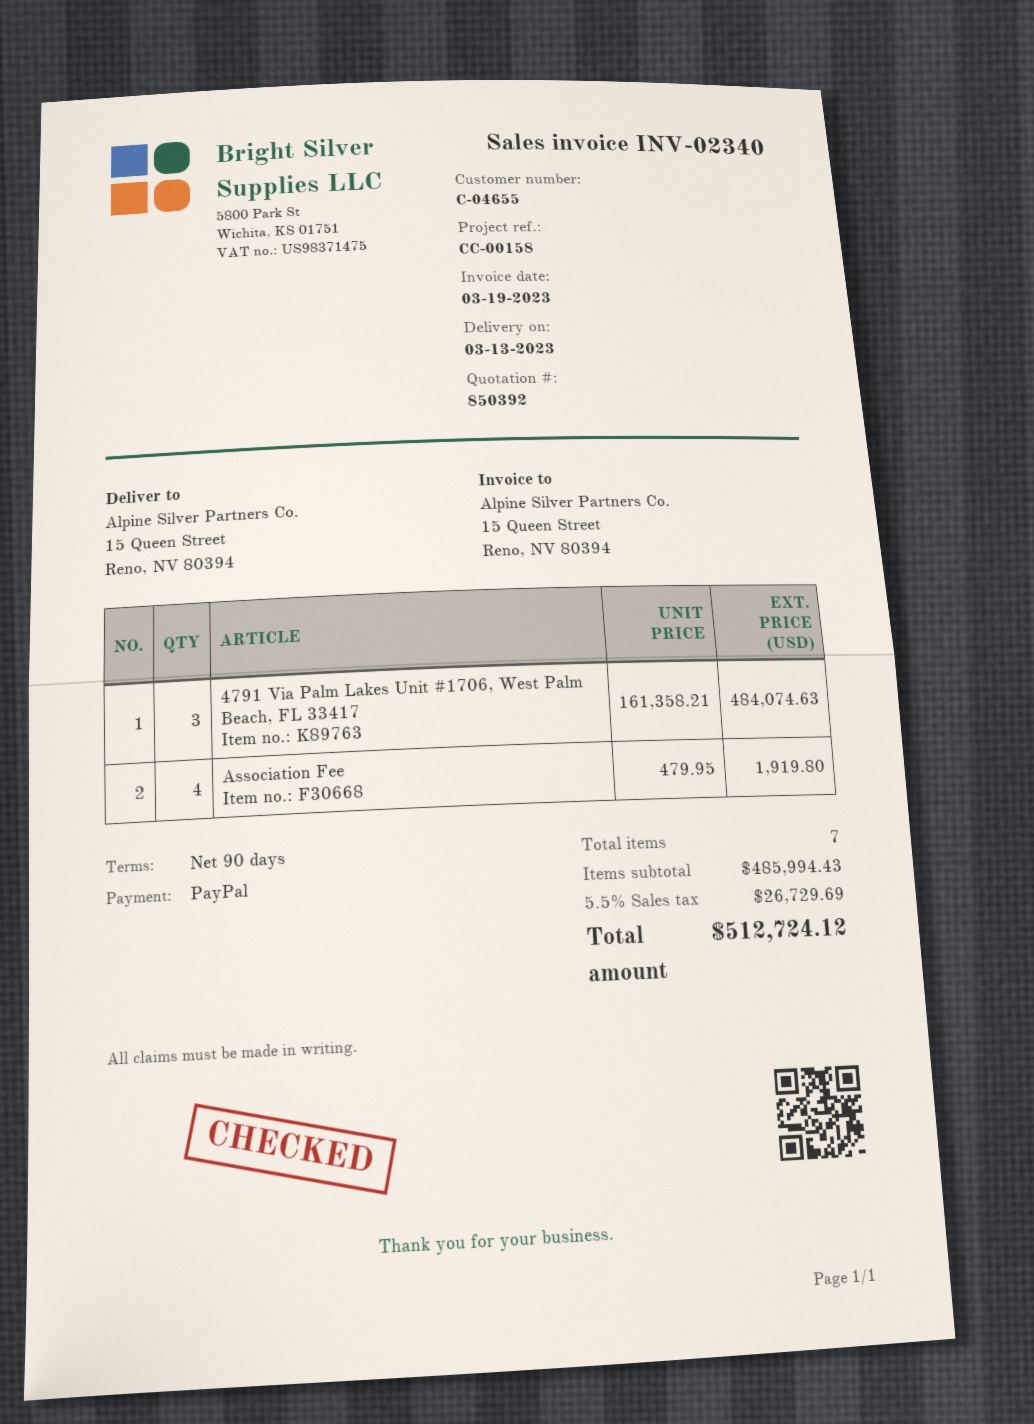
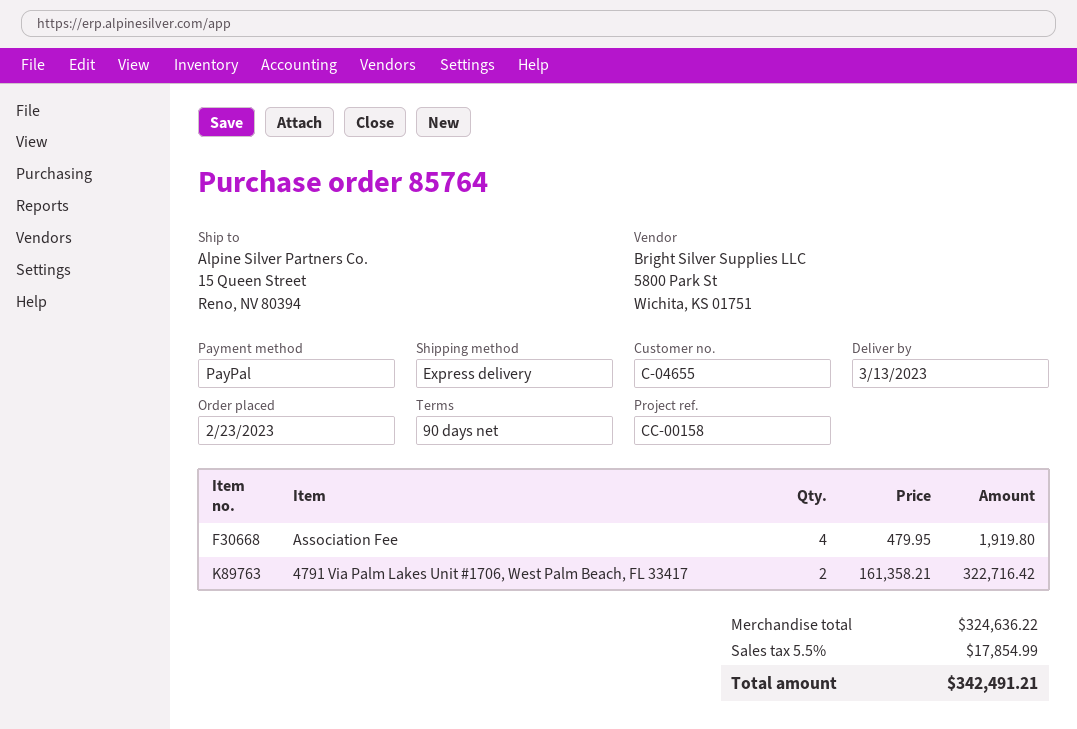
4791 Via Palm Lakes Unit #1706, West Palm Beach, FL 33417: 3 x 161358.21 = 484074.63 -> 2 x 161358.21 = 322716.42
subtotal: 485994.43 -> 324636.22
tax: 5.5% = 26729.69 -> 5.5% = 17854.99
total: 512724.12 -> 342491.21

